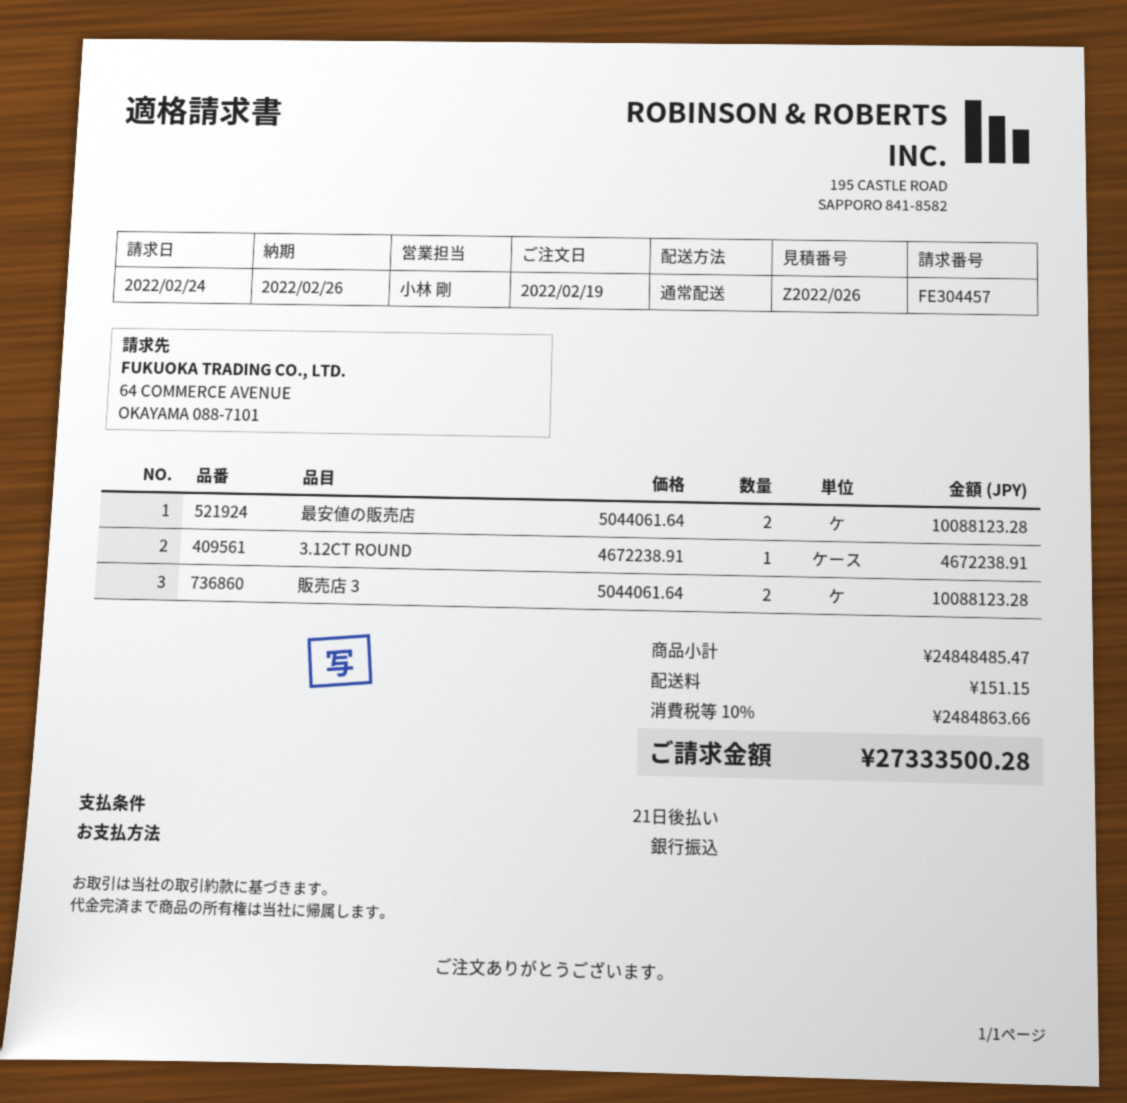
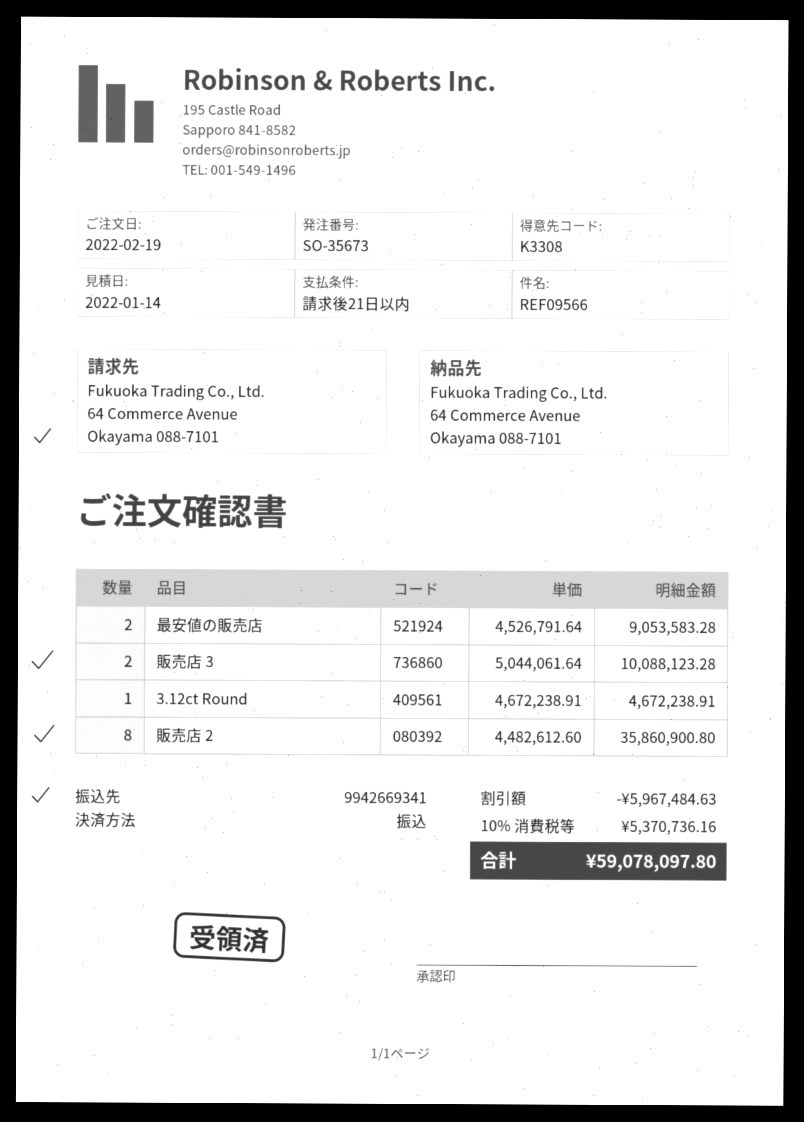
最安値の販売店: 2 x 5044061.64 = 10088123.28 -> 2 x 4526791.64 = 9053583.28
販売店 2: none -> 8 x 4482612.60 = 35860900.80
discount: none -> 5967484.63
shipping: 151.15 -> none
tax: 10% = 2484863.66 -> 10% = 5370736.16
total: 27333500.28 -> 59078097.80

